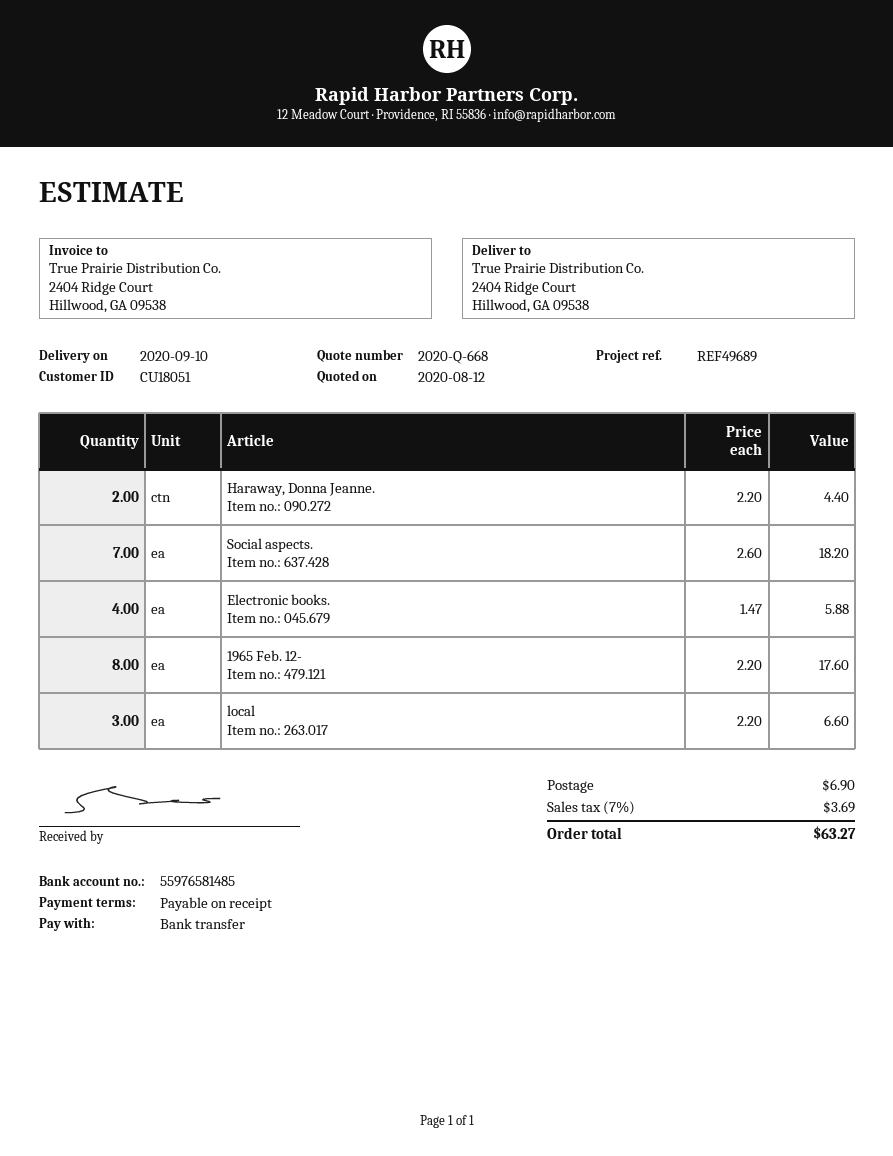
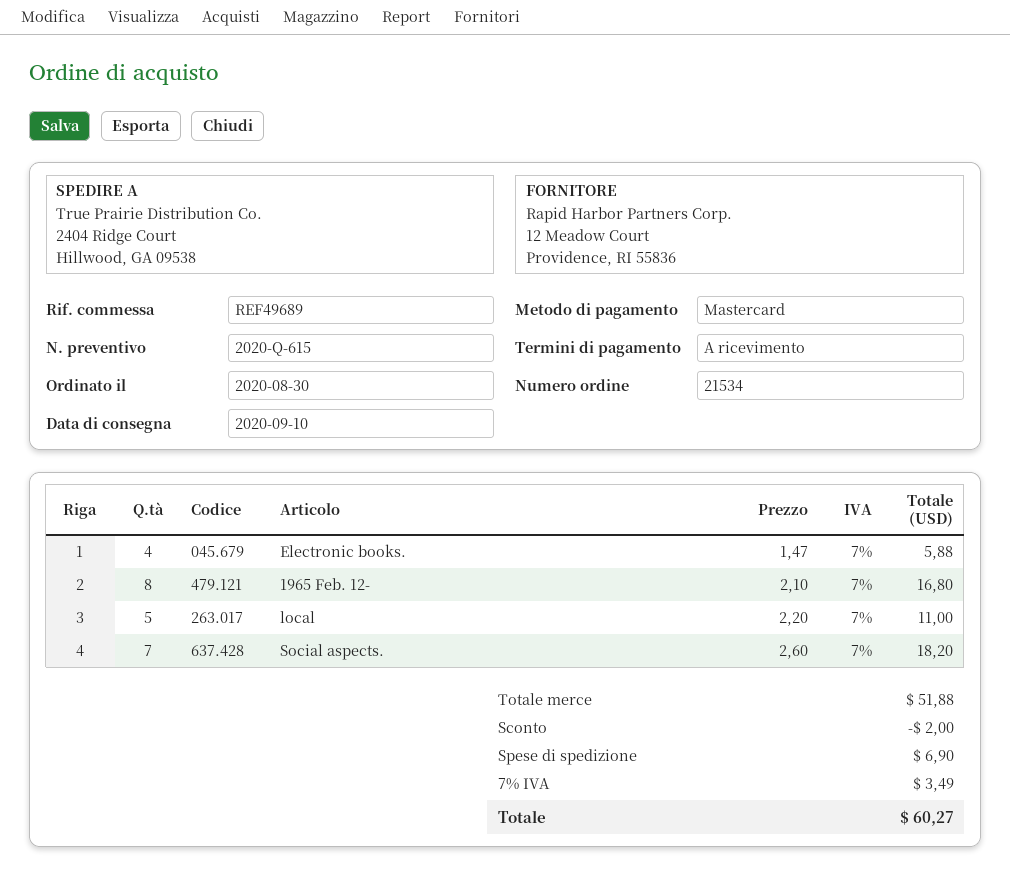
quote number: 2020-Q-668 -> 2020-Q-615
payment method: bank transfer -> Mastercard
Haraway, Donna Jeanne.: 2 x 2.20 = 4.40 -> none
1965 Feb. 12-: 8 x 2.20 = 17.60 -> 8 x 2.10 = 16.80
local: 3 x 2.20 = 6.60 -> 5 x 2.20 = 11.00
discount: none -> 2.00
tax: 7% = 3.69 -> 7% = 3.49
total: 63.27 -> 60.27

